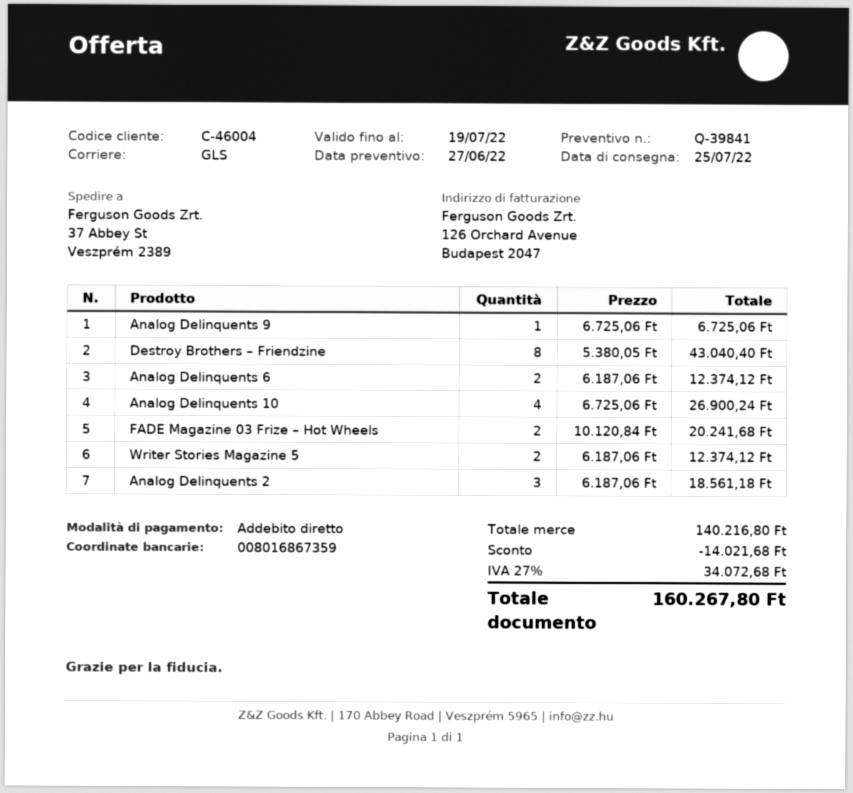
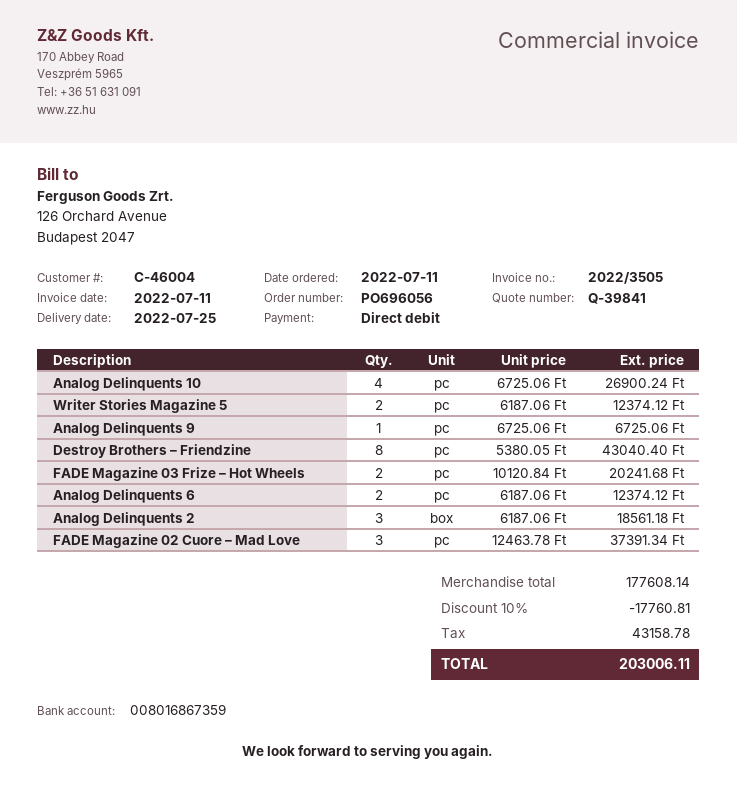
FADE Magazine 02 Cuore – Mad Love: none -> 3 x 12463.78 = 37391.34
subtotal: 140216.80 -> 177608.14
discount: 14021.68 -> 17760.81
tax: 34072.68 -> 43158.78
total: 160267.80 -> 203006.11

